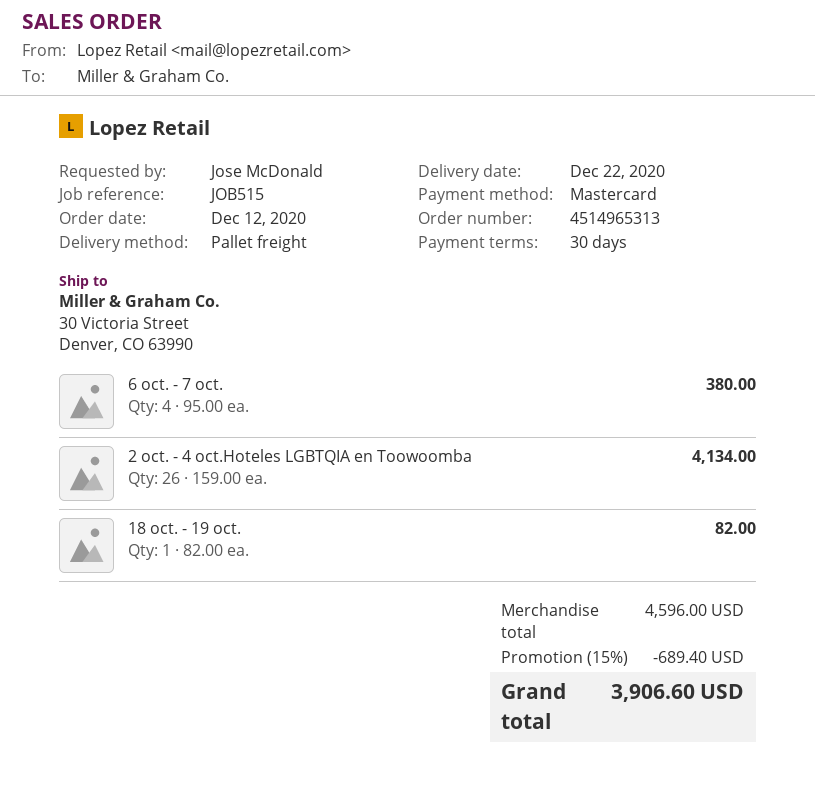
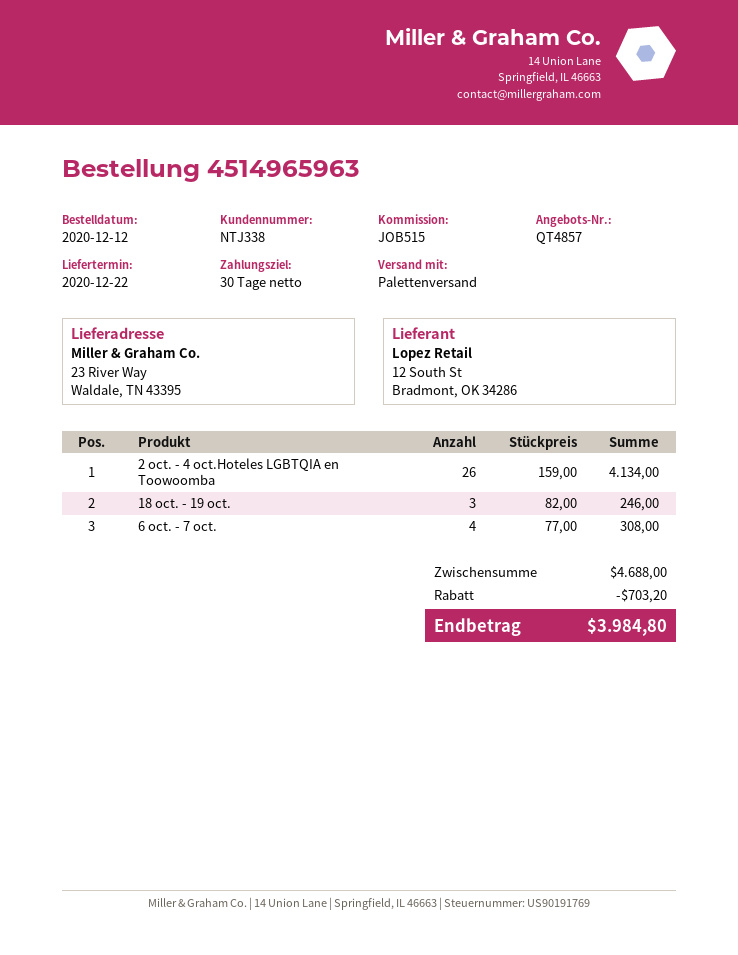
order number: 4514965313 -> 4514965963
ship to: 30 Victoria Street, Denver, CO 63990 -> 23 River Way, Waldale, TN 43395
6 oct. - 7 oct.: 4 x 95.00 = 380.00 -> 4 x 77.00 = 308.00
18 oct. - 19 oct.: 1 x 82.00 = 82.00 -> 3 x 82.00 = 246.00
subtotal: 4596.00 -> 4688.00
discount: 689.40 -> 703.20
total: 3906.60 -> 3984.80

